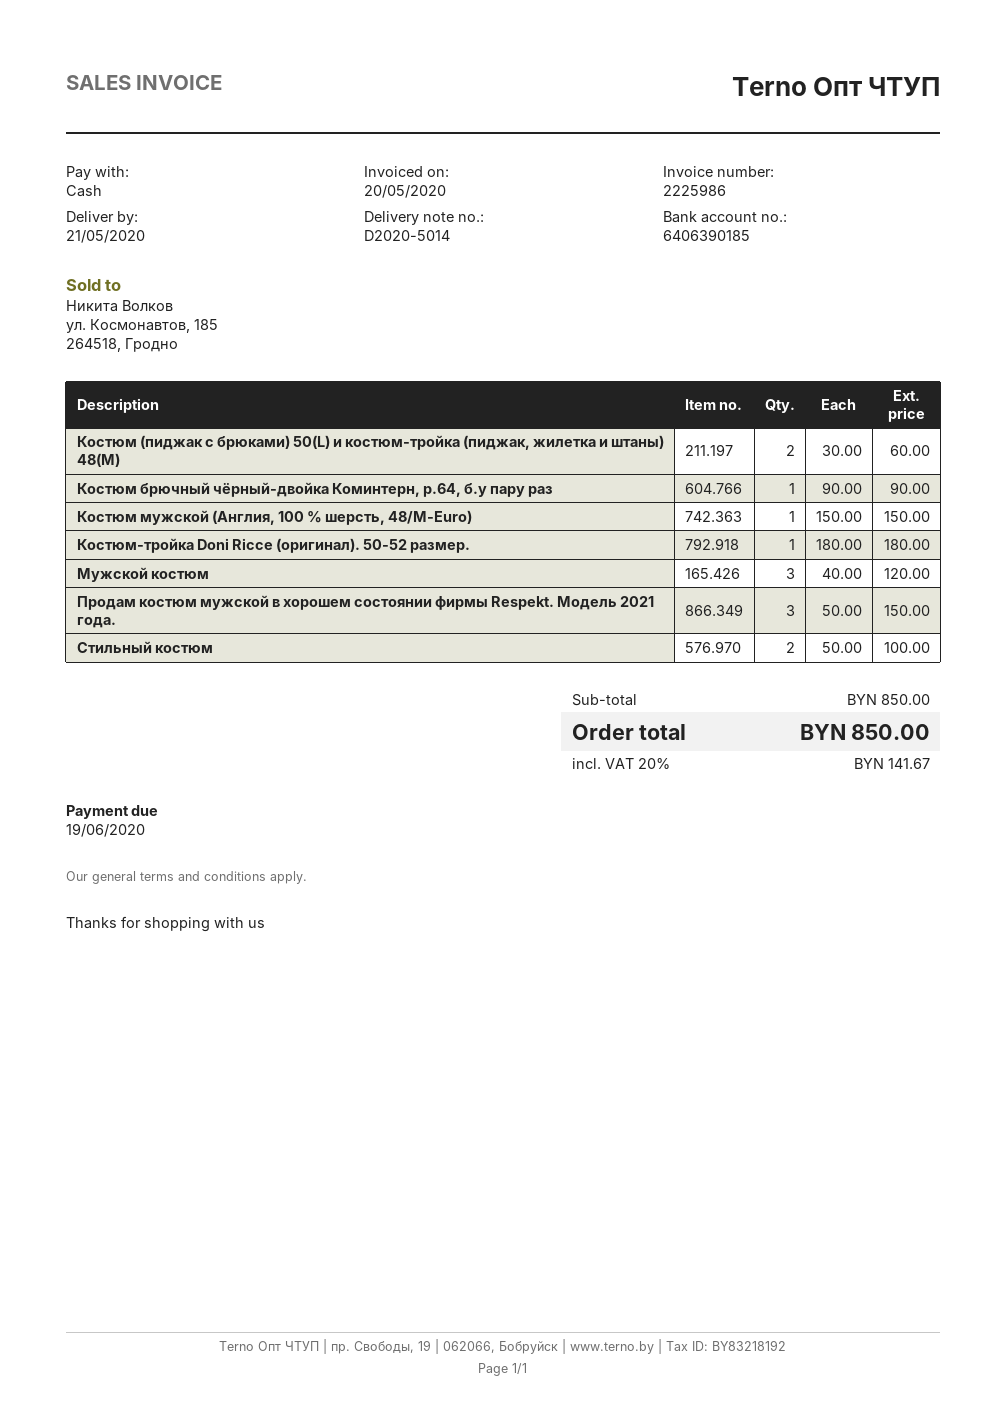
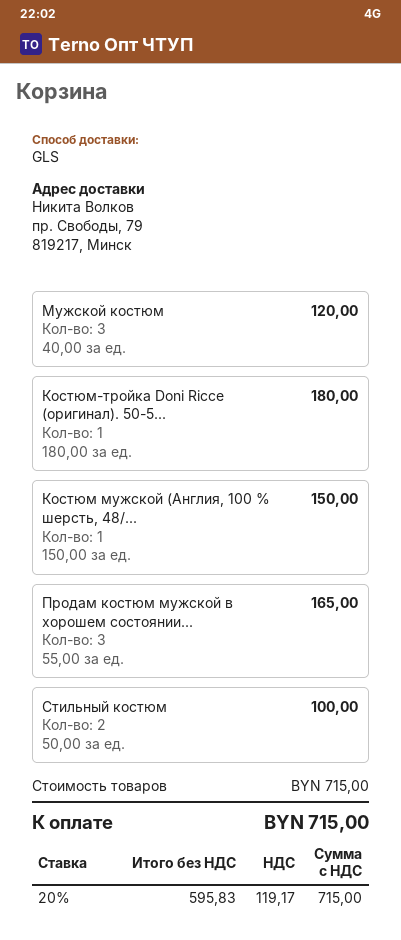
Костюм (пиджак с брюками) 50(L) и костюм-тройка (пиджак, жилетка и штаны) 48(M): 2 x 30.00 = 60.00 -> none
Костюм брючный чёрный-двойка Коминтерн, р.64, б.у пару раз: 1 x 90.00 = 90.00 -> none
Продам костюм мужской в хорошем состоянии фирмы Respekt. Модель 2021 года.: 3 x 50.00 = 150.00 -> 3 x 55.00 = 165.00
subtotal: 850.00 -> 715.00
tax: 20% = 141.67 -> 20% = 119.17
total: 850.00 -> 715.00

